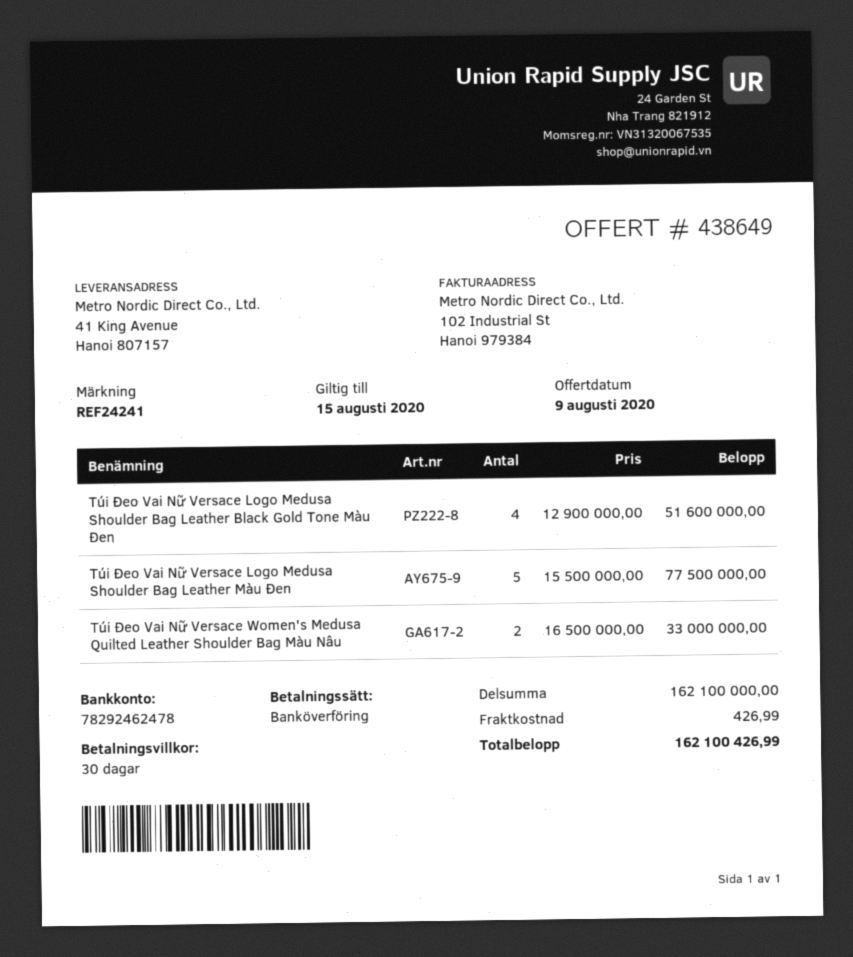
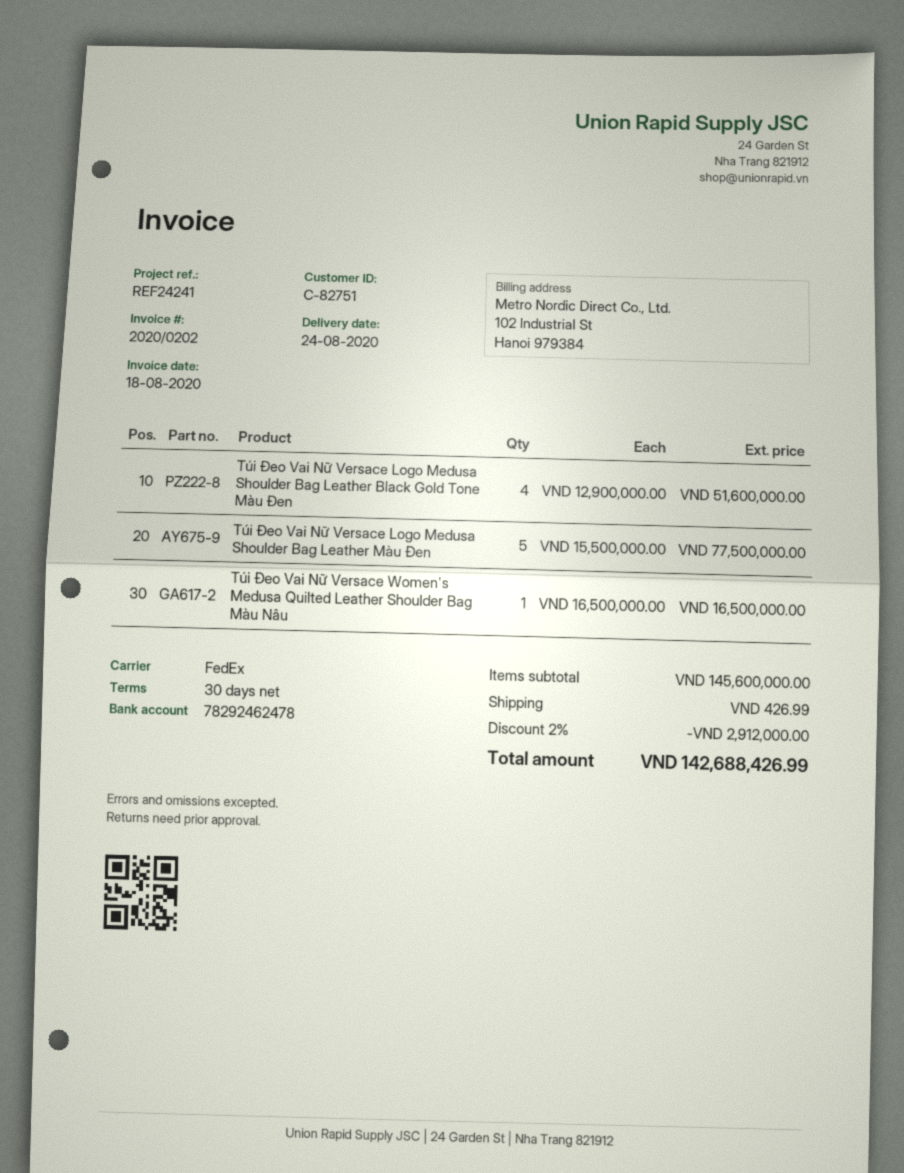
Túi Đeo Vai Nữ Versace Women's Medusa Quilted Leather Shoulder Bag Màu Nâu: 2 x 16500000.00 = 33000000.00 -> 1 x 16500000.00 = 16500000.00
subtotal: 162100000.00 -> 145600000.00
discount: none -> 2% = 2912000.00
total: 162100426.99 -> 142688426.99

